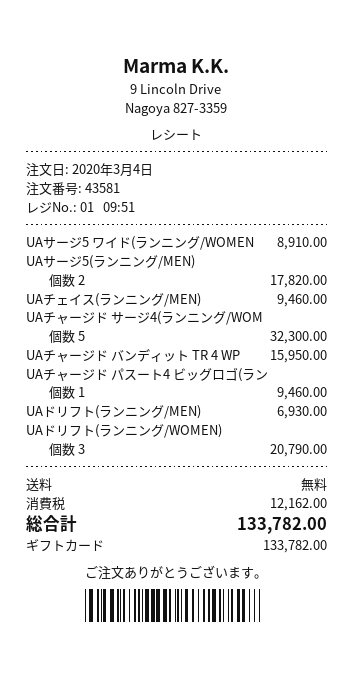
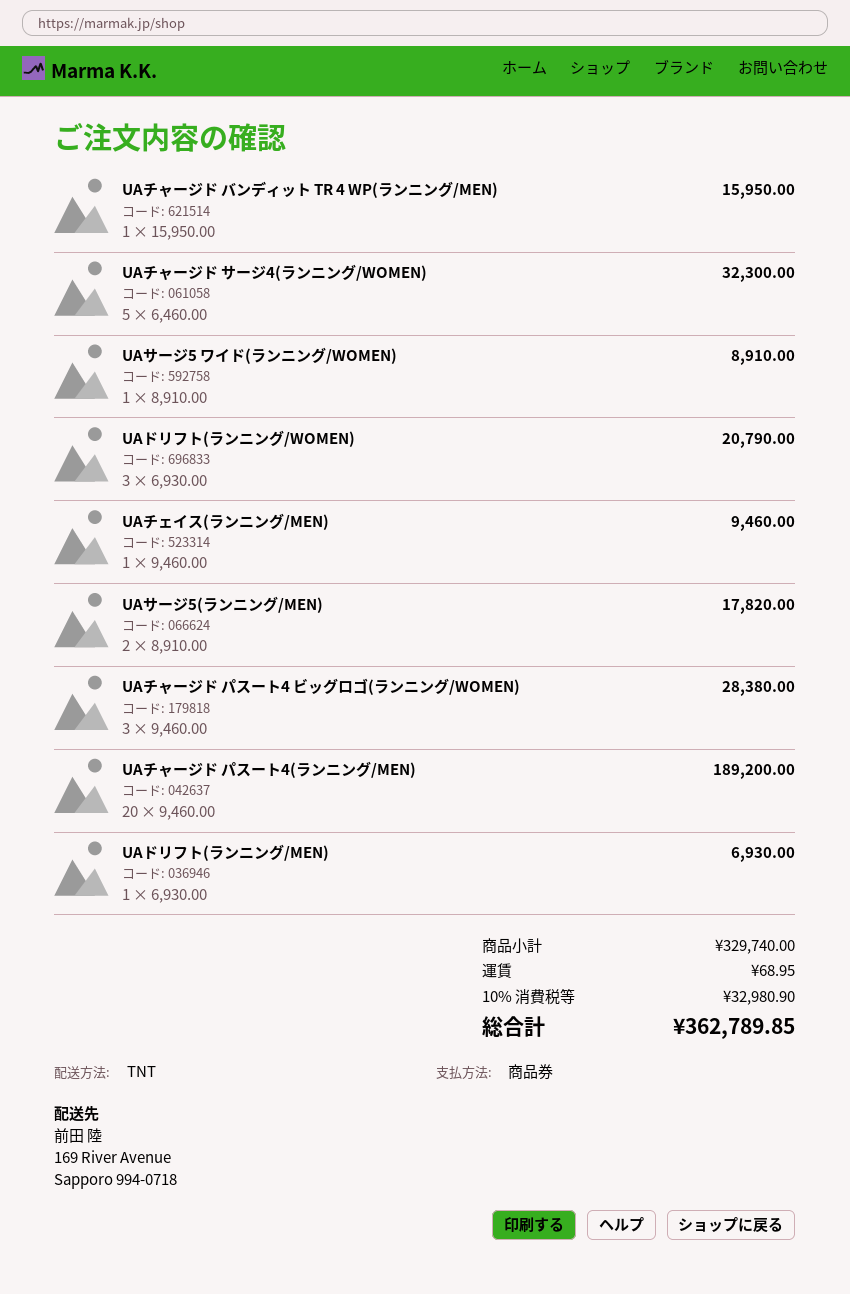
UAチャージド パスート4 ビッグロゴ(ラン: 1 for 9460.00 -> 3 for 28380.00
UAチャージド パスート4(ランニング/MEN): none -> 20 for 189200.00
shipping: 0.00 -> 68.95
tax: 12162.00 -> 32980.90
total: 133782.00 -> 362789.85

